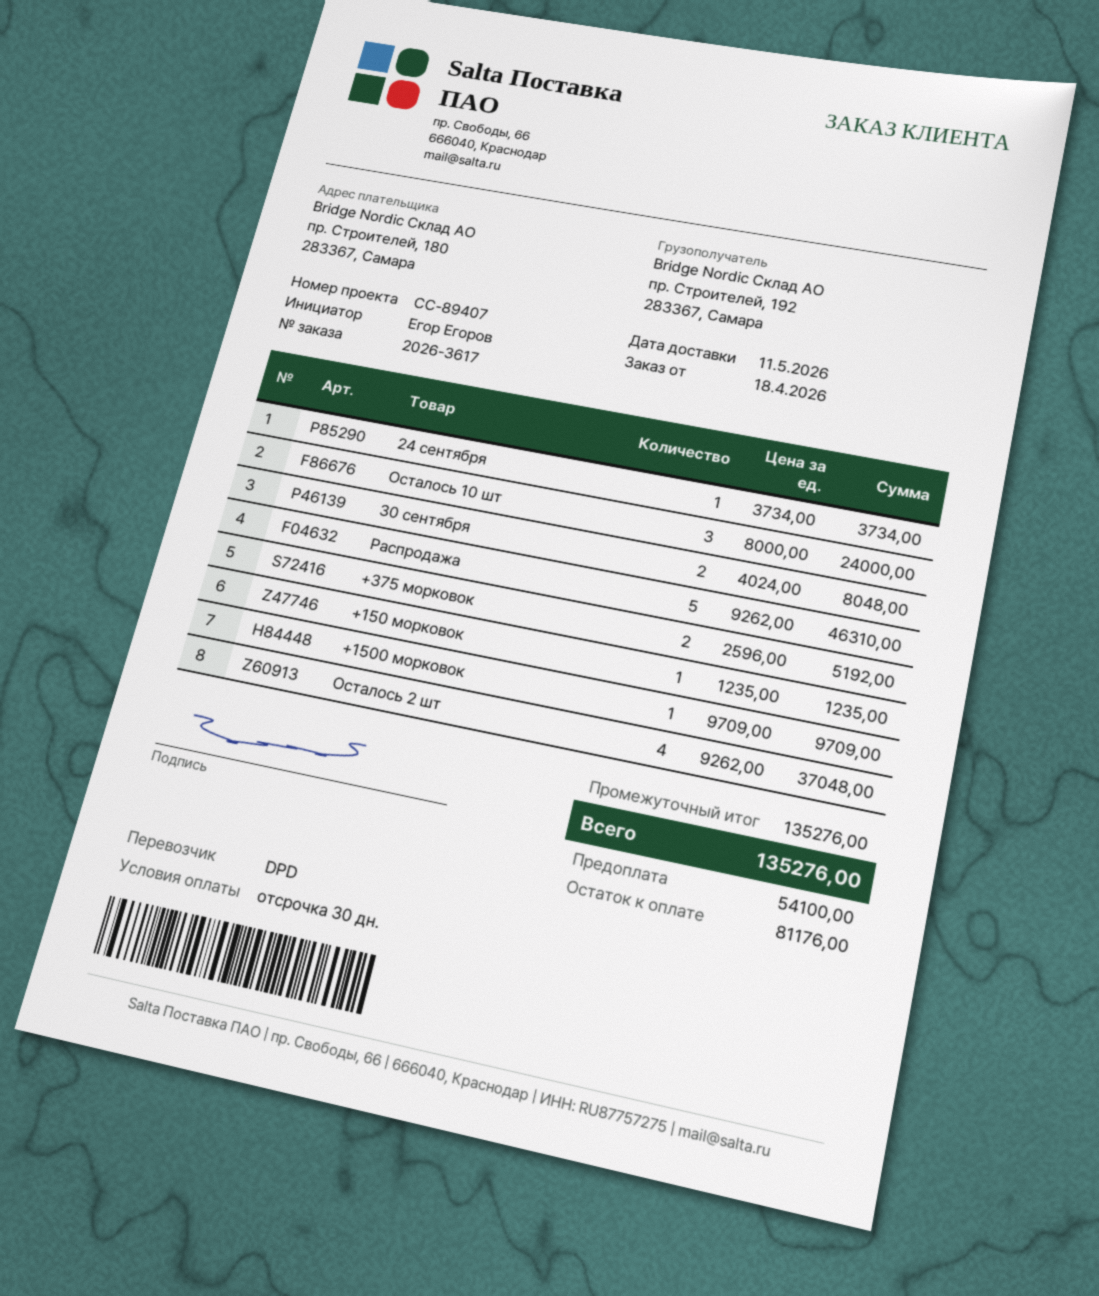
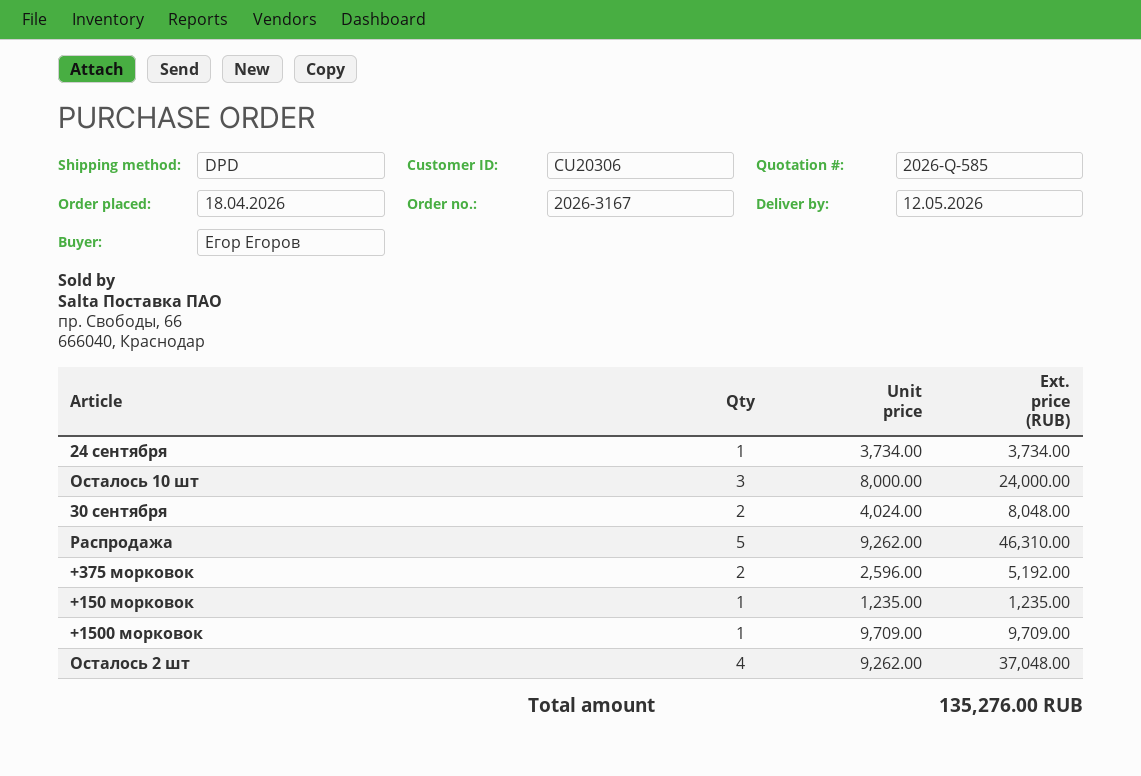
order number: 2026-3617 -> 2026-3167
delivery date: 2026-05-11 -> 2026-05-12

